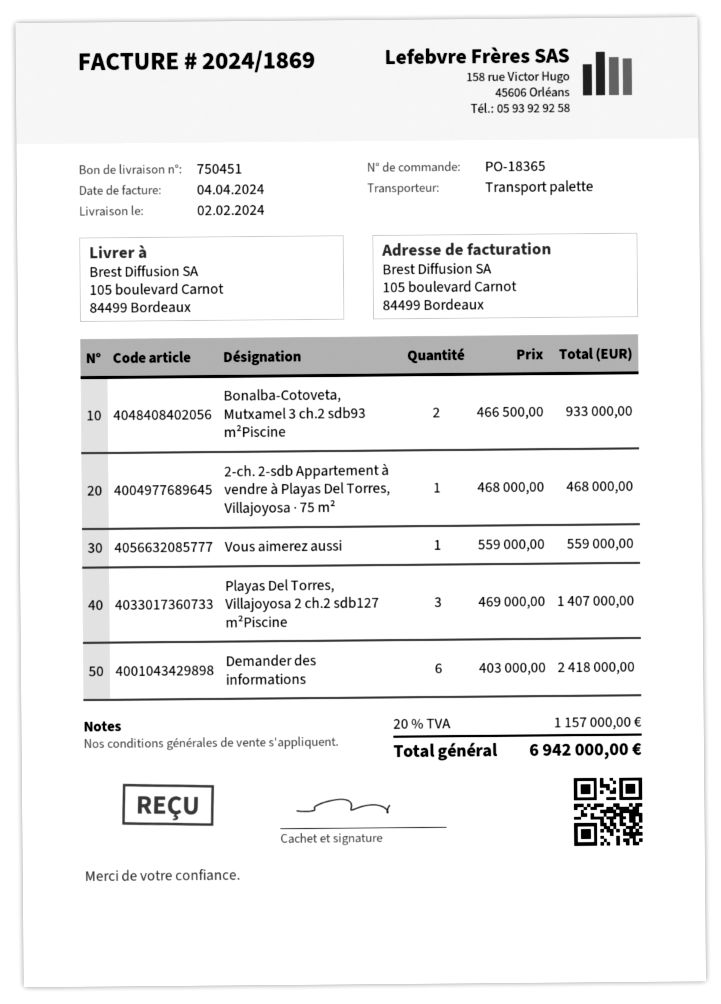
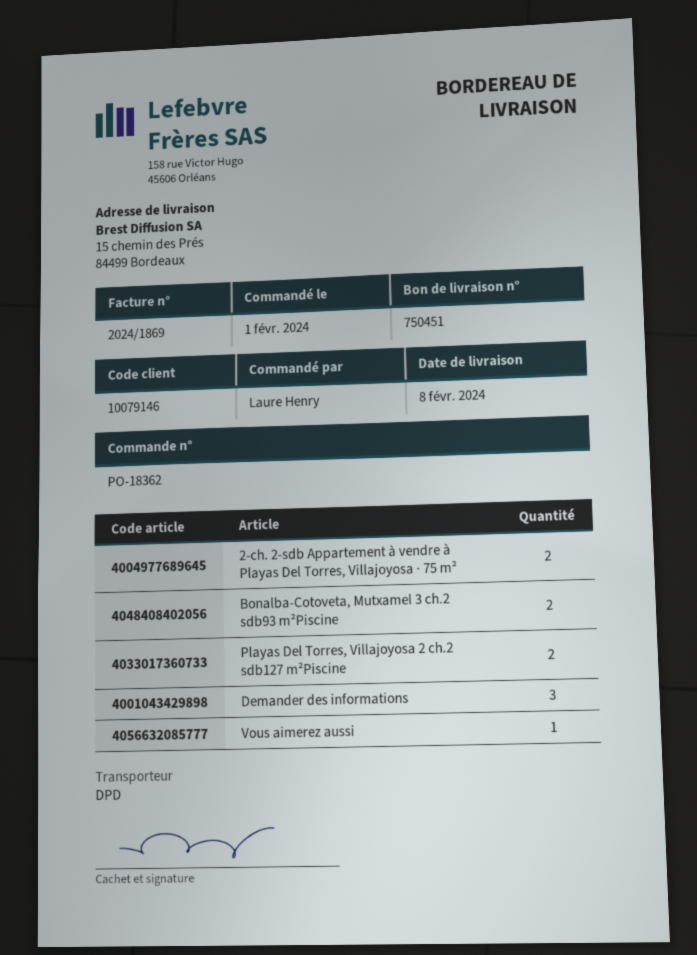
order number: PO-18365 -> PO-18362
delivery date: 2024-02-02 -> 2024-02-08
shipping method: pallet freight -> DPD
ship to: 105 boulevard Carnot, 84499 Bordeaux -> 15 chemin des Prés, 84499 Bordeaux
2-ch. 2-sdb Appartement à vendre à Playas Del Torres, Villajoyosa · 75 m²: 1 -> 2
Playas Del Torres, Villajoyosa 2 ch.2 sdb127 m²Piscine: 3 -> 2
Demander des informations: 6 -> 3

